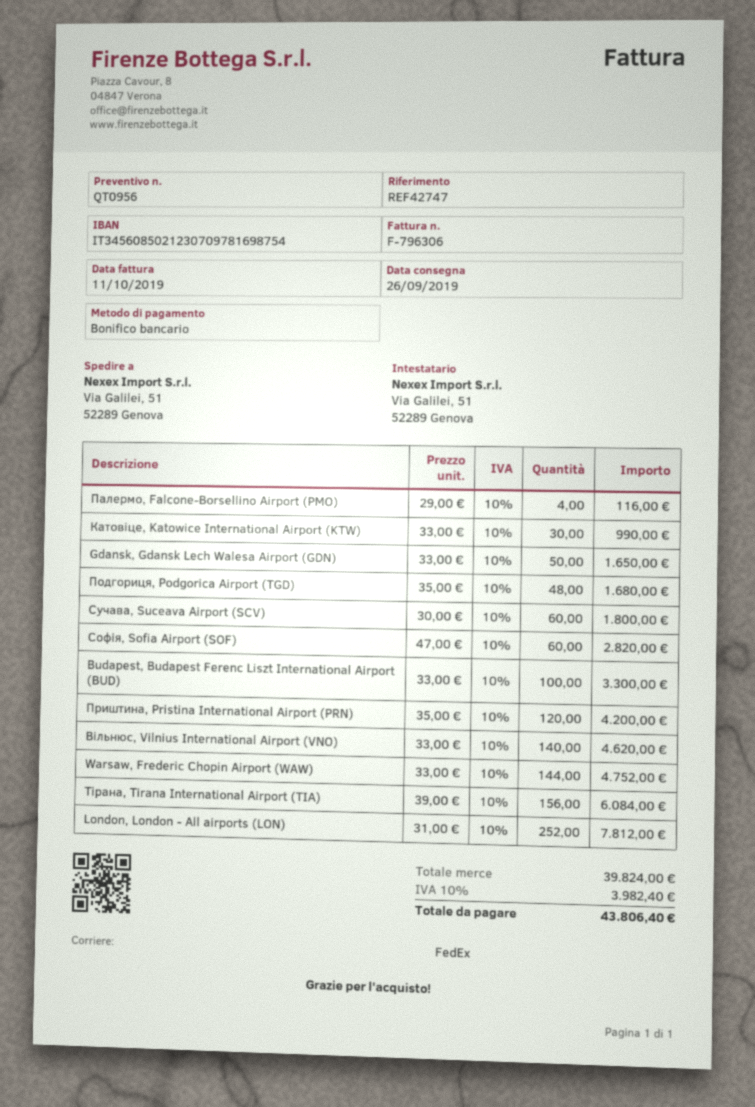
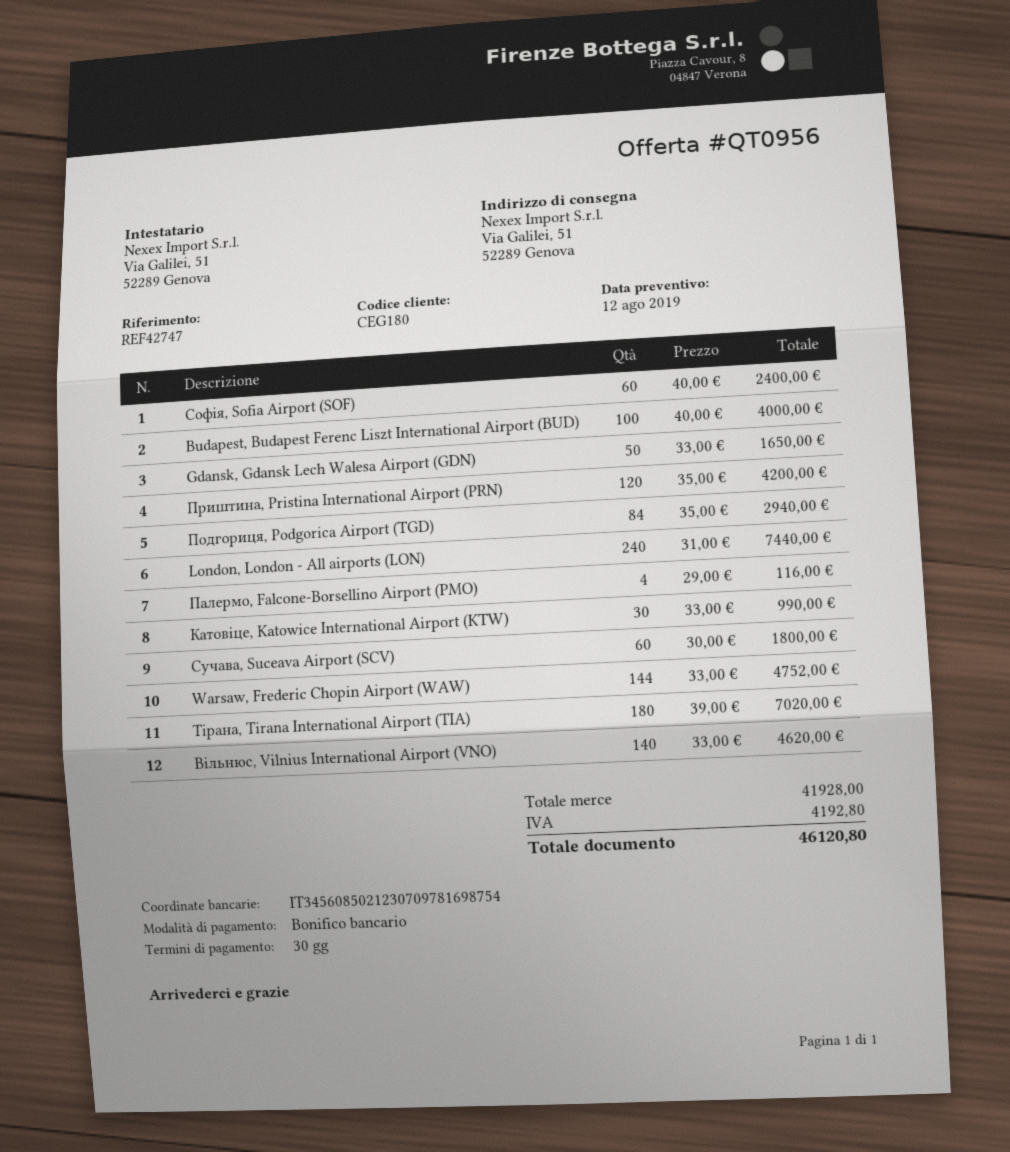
Подгориця, Podgorica Airport (TGD): 48 x 35.00 = 1680.00 -> 84 x 35.00 = 2940.00
Софія, Sofia Airport (SOF): 60 x 47.00 = 2820.00 -> 60 x 40.00 = 2400.00
Budapest, Budapest Ferenc Liszt International Airport (BUD): 100 x 33.00 = 3300.00 -> 100 x 40.00 = 4000.00
Тірана, Tirana International Airport (TIA): 156 x 39.00 = 6084.00 -> 180 x 39.00 = 7020.00
London, London - All airports (LON): 252 x 31.00 = 7812.00 -> 240 x 31.00 = 7440.00
subtotal: 39824.00 -> 41928.00
tax: 3982.40 -> 4192.80
total: 43806.40 -> 46120.80

